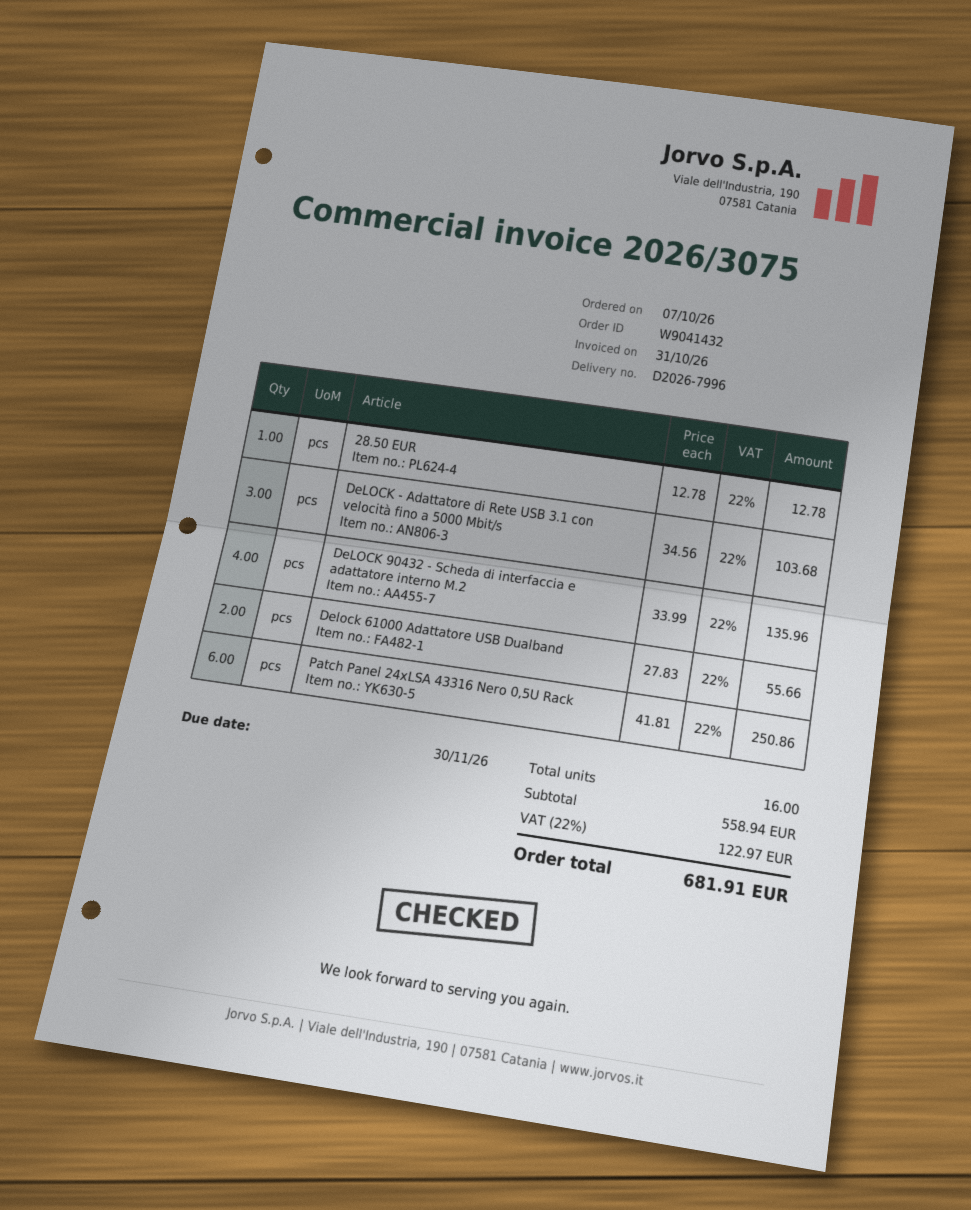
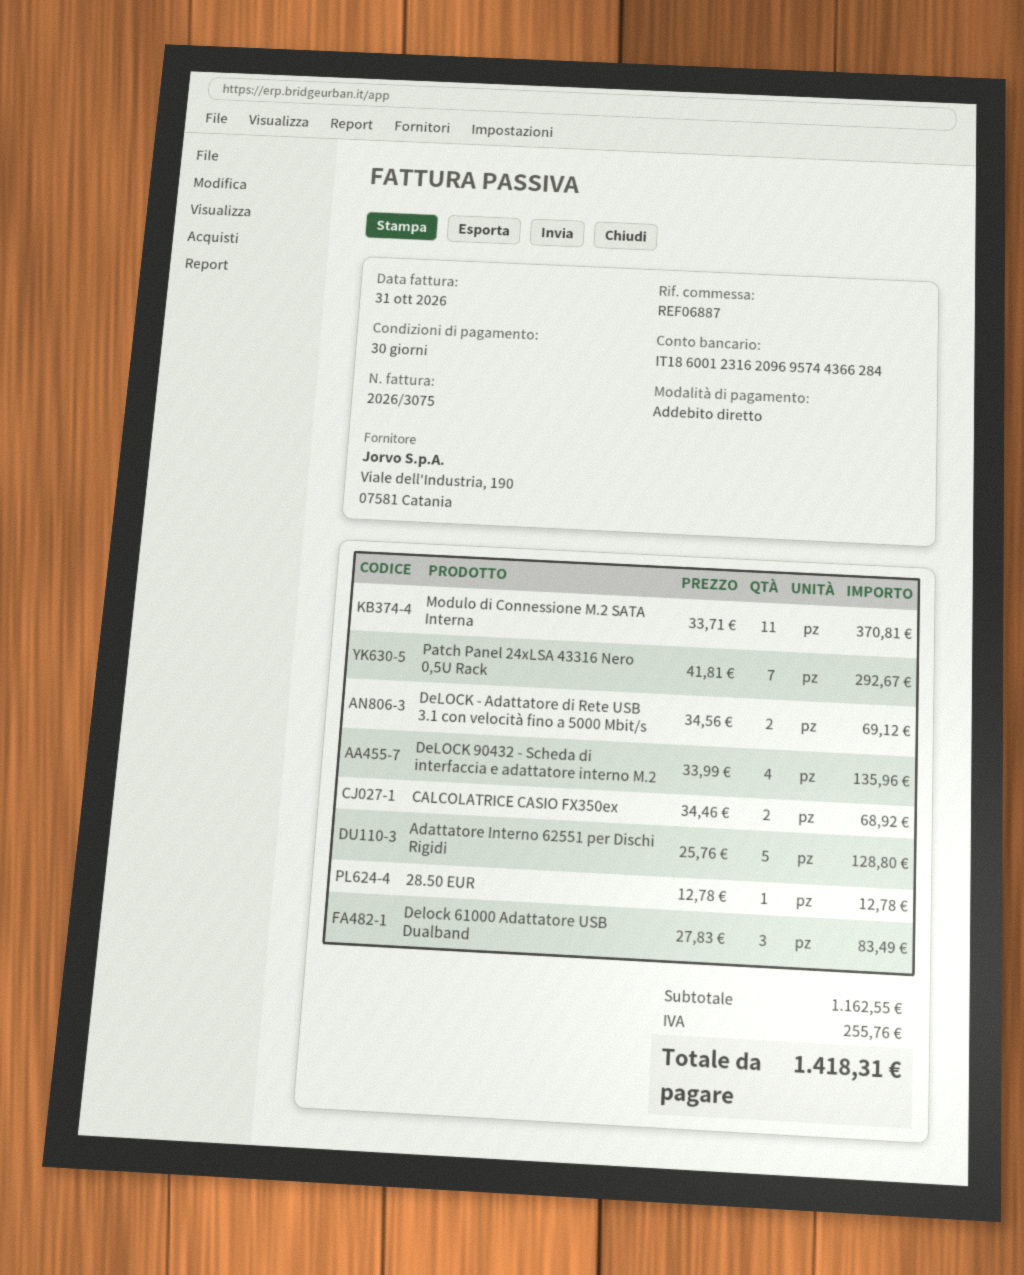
DeLOCK - Adattatore di Rete USB 3.1 con velocità fino a 5000 Mbit/s: 3 x 34.56 = 103.68 -> 2 x 34.56 = 69.12
Delock 61000 Adattatore USB Dualband: 2 x 27.83 = 55.66 -> 3 x 27.83 = 83.49
Patch Panel 24xLSA 43316 Nero 0,5U Rack: 6 x 41.81 = 250.86 -> 7 x 41.81 = 292.67
Modulo di Connessione M.2 SATA Interna: none -> 11 x 33.71 = 370.81
CALCOLATRICE CASIO FX350ex: none -> 2 x 34.46 = 68.92
Adattatore Interno 62551 per Dischi Rigidi: none -> 5 x 25.76 = 128.80
subtotal: 558.94 -> 1162.55
tax: 122.97 -> 255.76
total: 681.91 -> 1418.31

